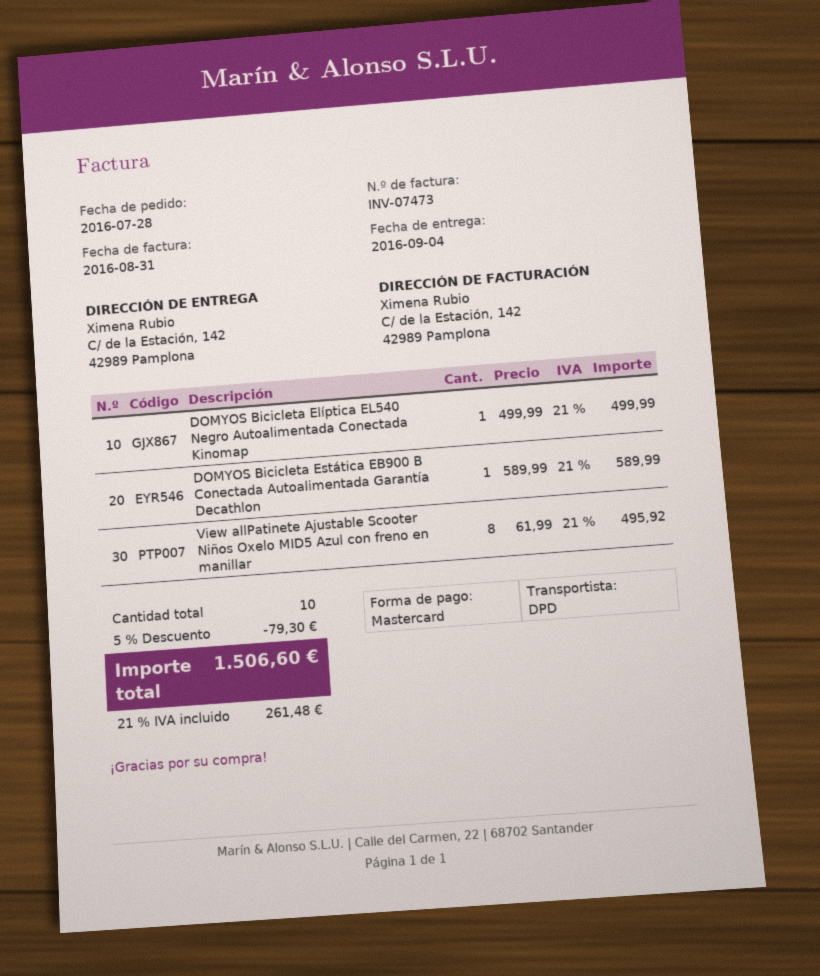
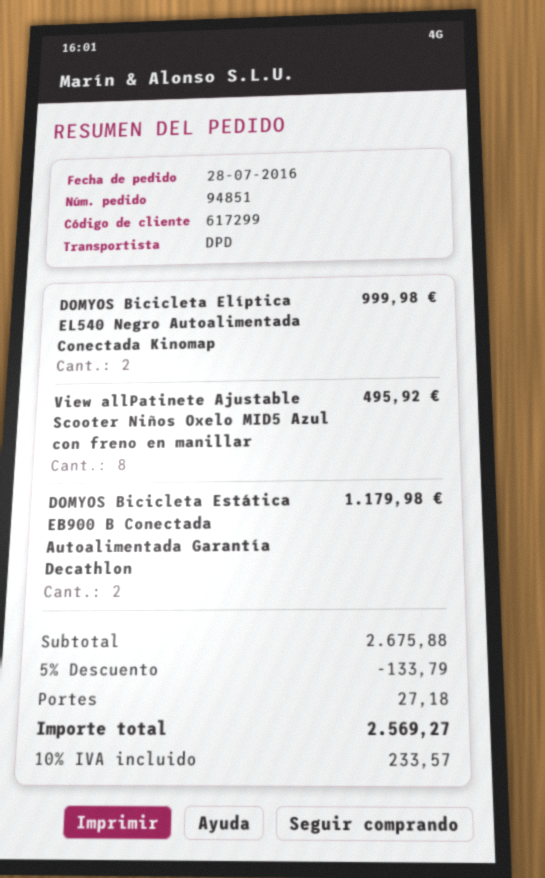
DOMYOS Bicicleta Elíptica EL540 Negro Autoalimentada Conectada Kinomap: 1 for 499.99 -> 2 for 999.98
DOMYOS Bicicleta Estática EB900 B Conectada Autoalimentada Garantía Decathlon: 1 for 589.99 -> 2 for 1179.98
discount: 5% = 79.30 -> 5% = 133.79
shipping: none -> 27.18
tax: 21% = 261.48 -> 10% = 233.57
total: 1506.60 -> 2569.27

